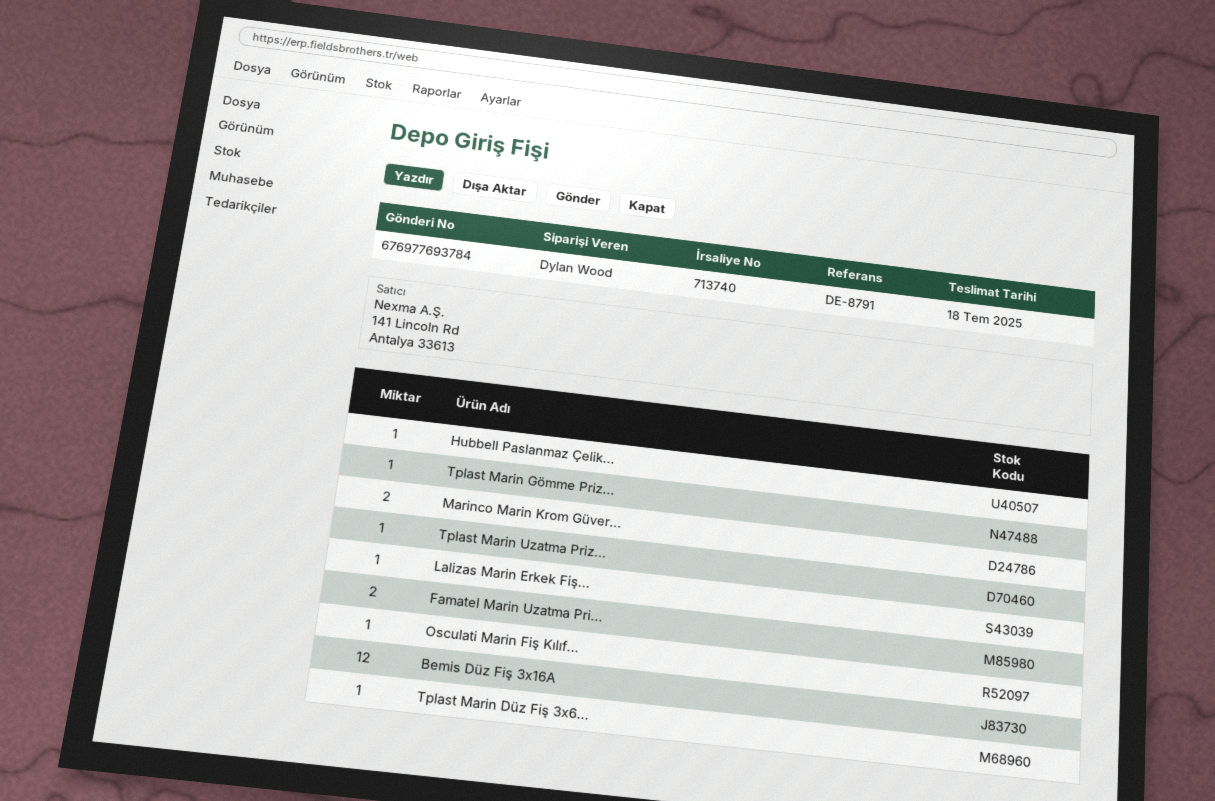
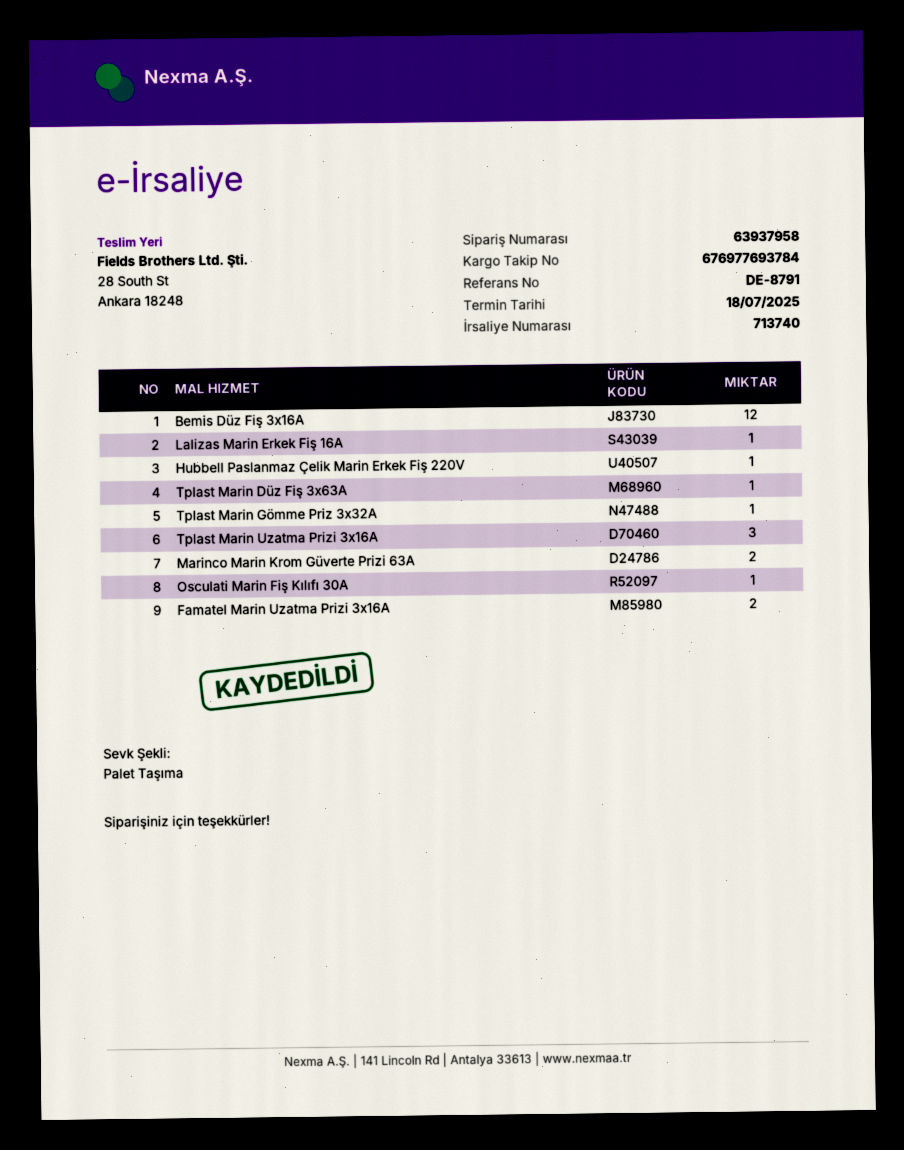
Tplast Marin Uzatma Priz...: 1 -> 3

